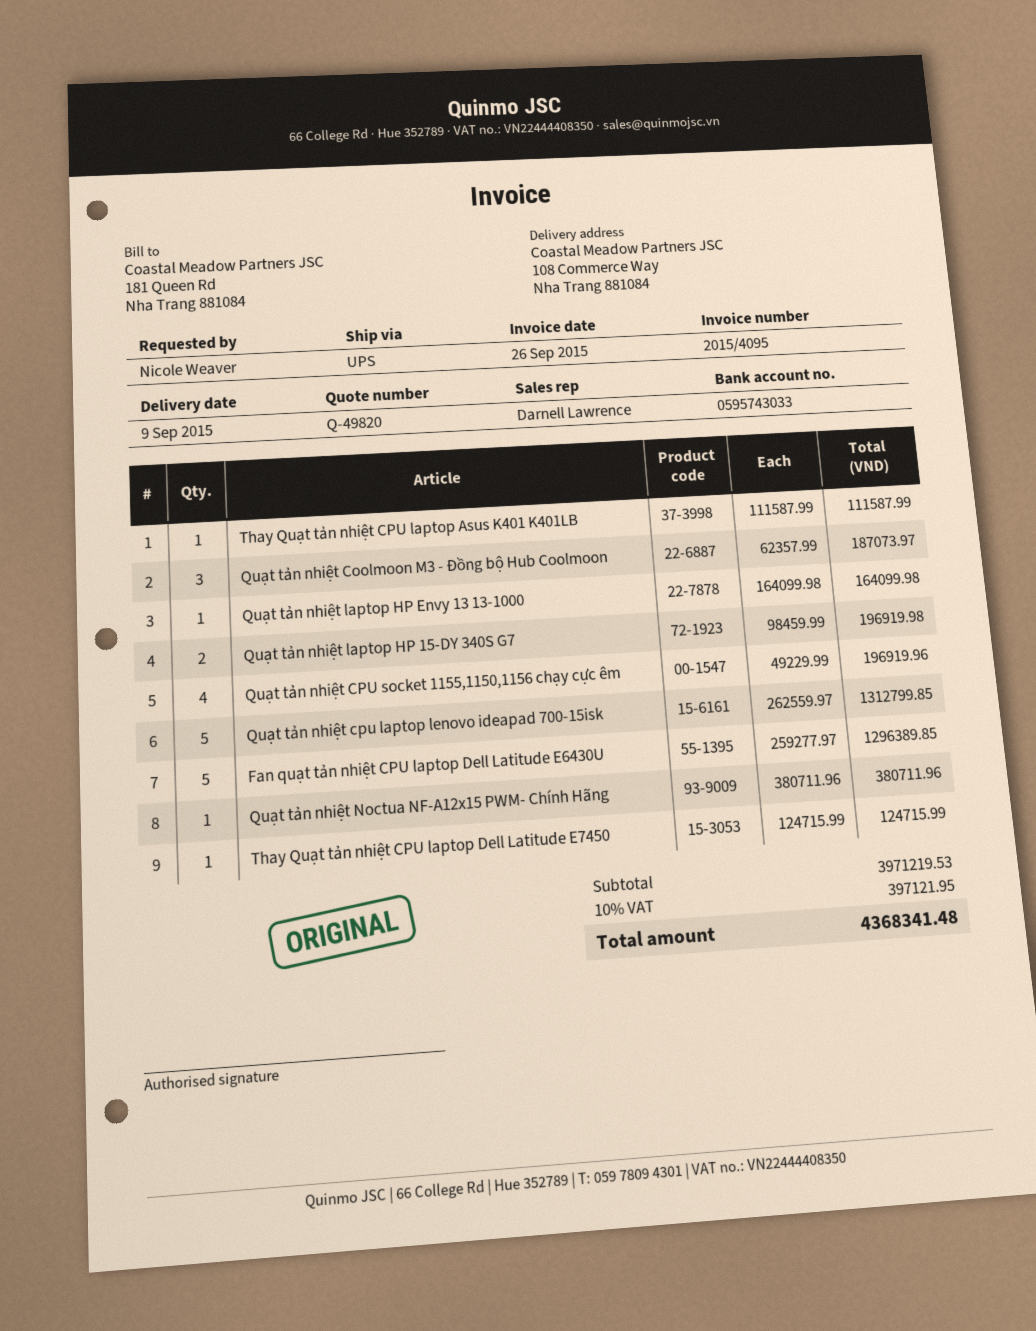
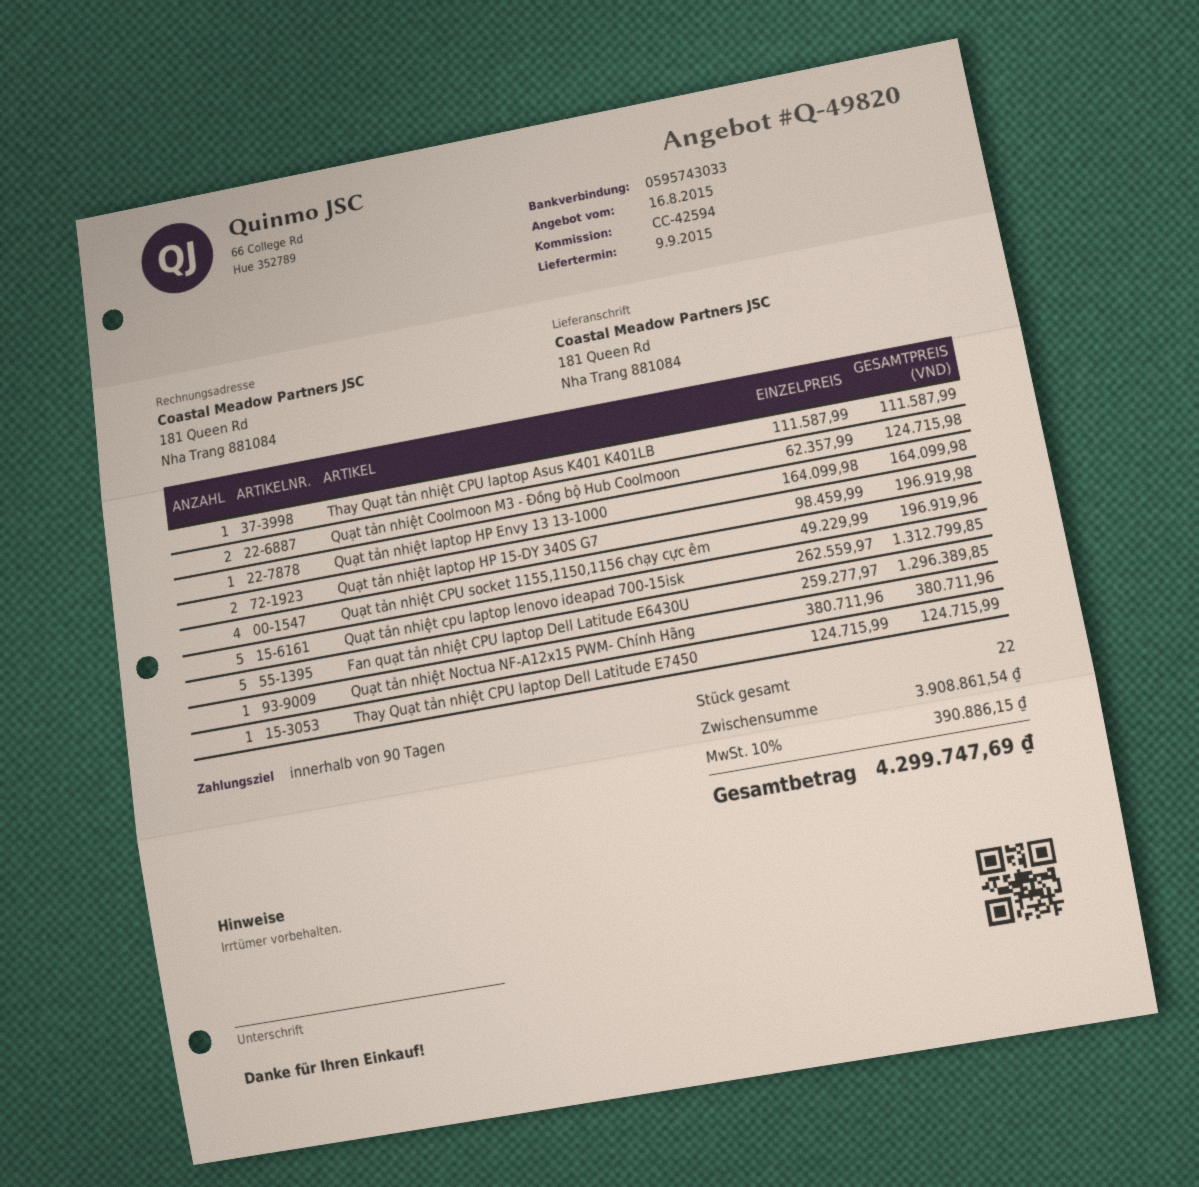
ship to: 108 Commerce Way, Nha Trang 881084 -> 181 Queen Rd, Nha Trang 881084
Quạt tản nhiệt Coolmoon M3 - Đồng bộ Hub Coolmoon: 3 x 62357.99 = 187073.97 -> 2 x 62357.99 = 124715.98
subtotal: 3971219.53 -> 3908861.54
tax: 10% = 397121.95 -> 10% = 390886.15
total: 4368341.48 -> 4299747.69

